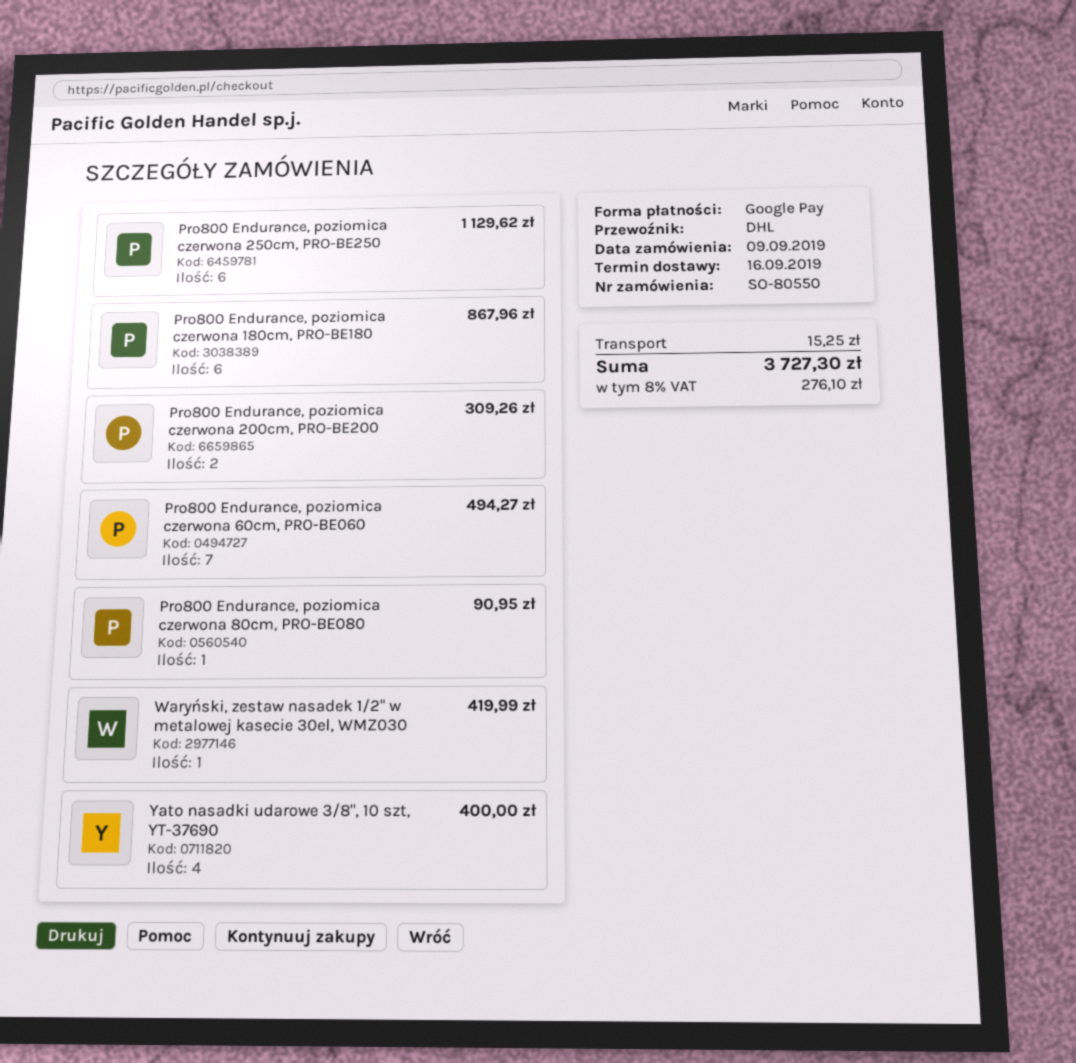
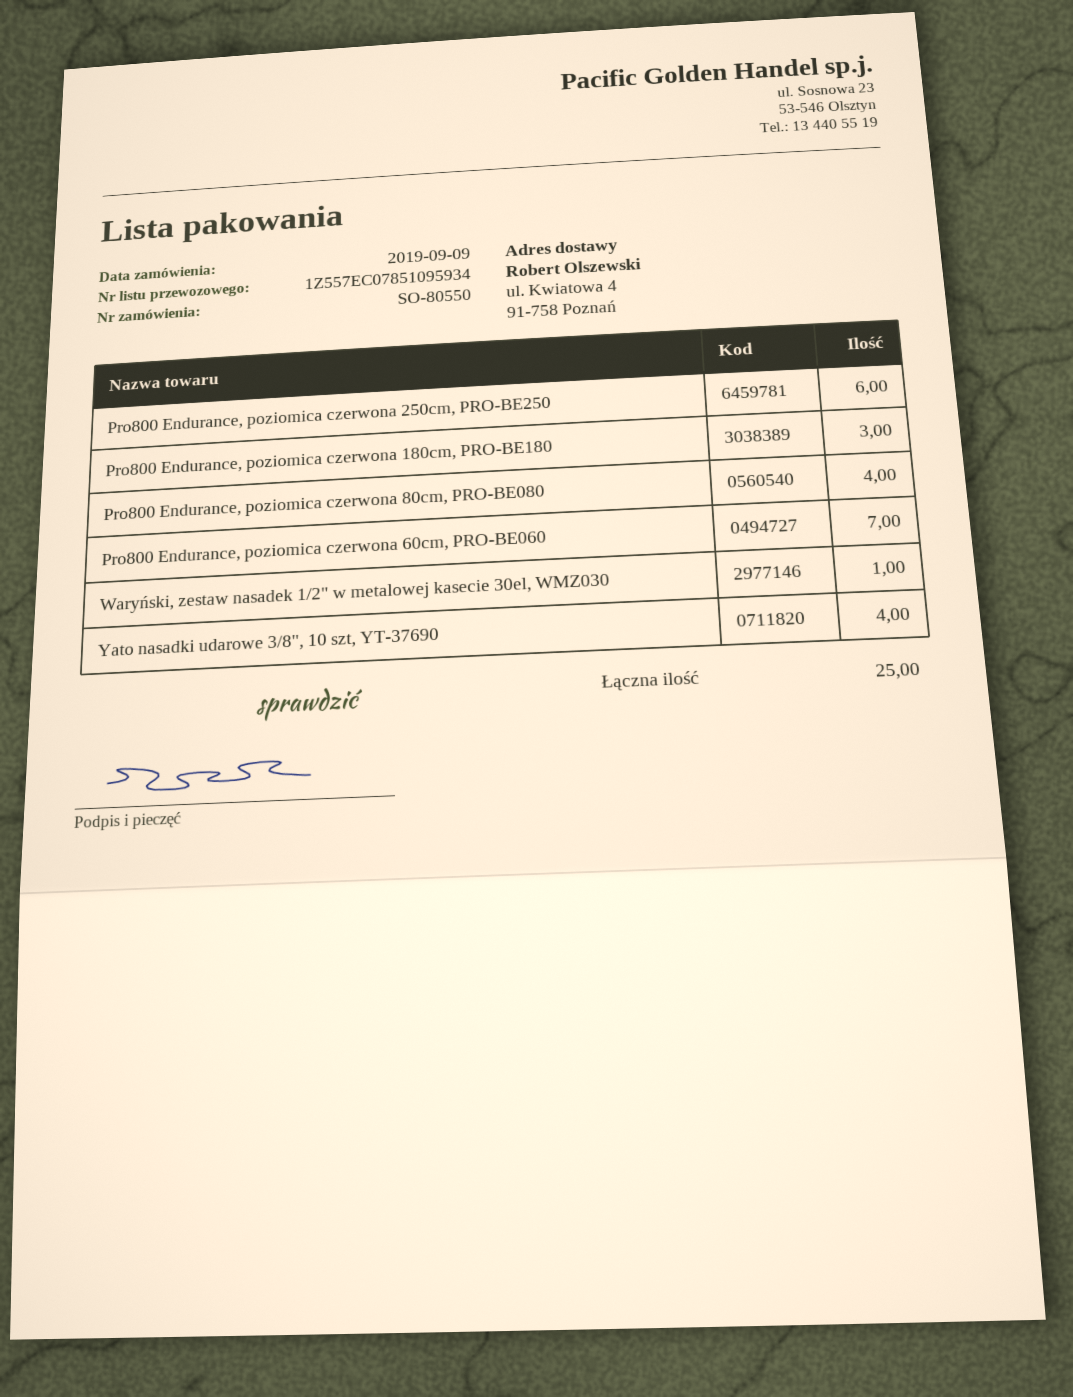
Pro800 Endurance, poziomica czerwona 180cm, PRO-BE180: 6 -> 3
Pro800 Endurance, poziomica czerwona 200cm, PRO-BE200: 2 -> none
Pro800 Endurance, poziomica czerwona 80cm, PRO-BE080: 1 -> 4

